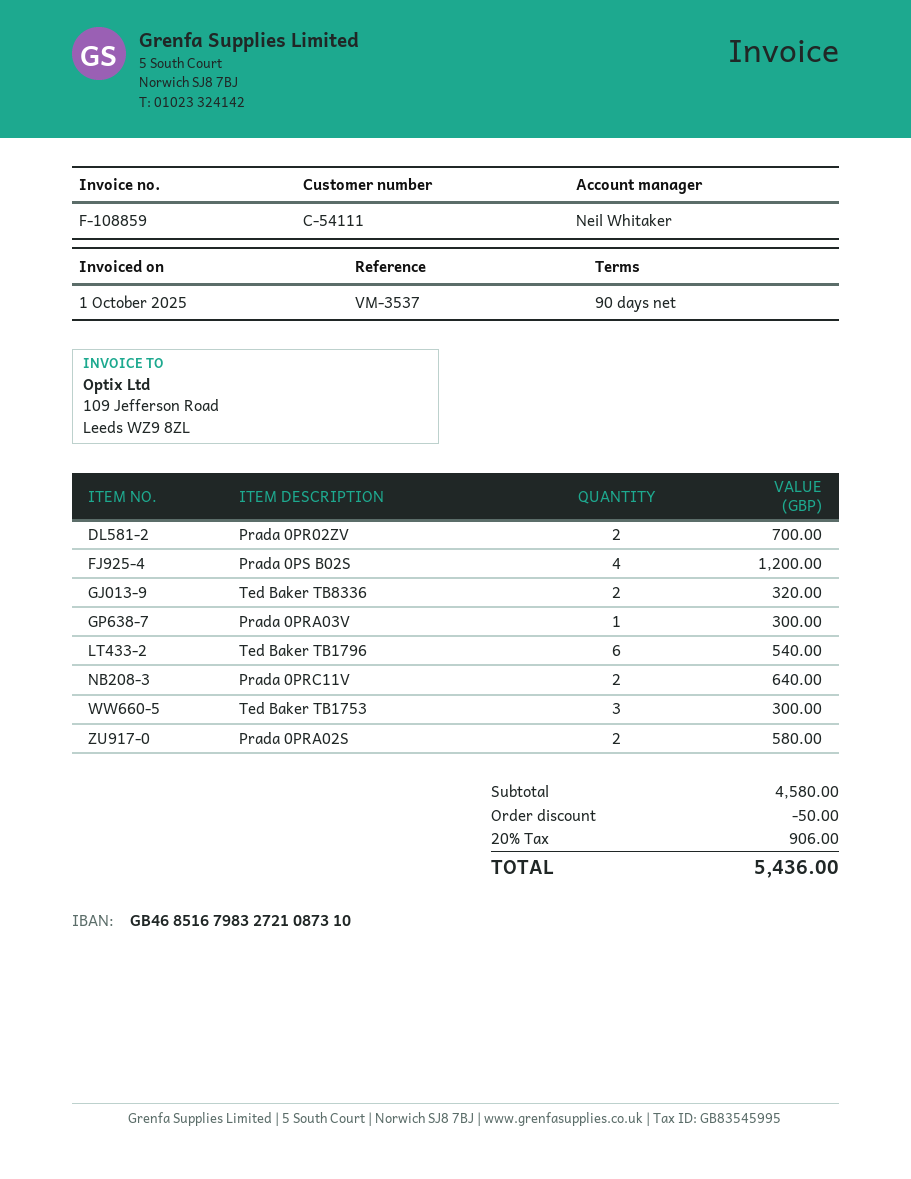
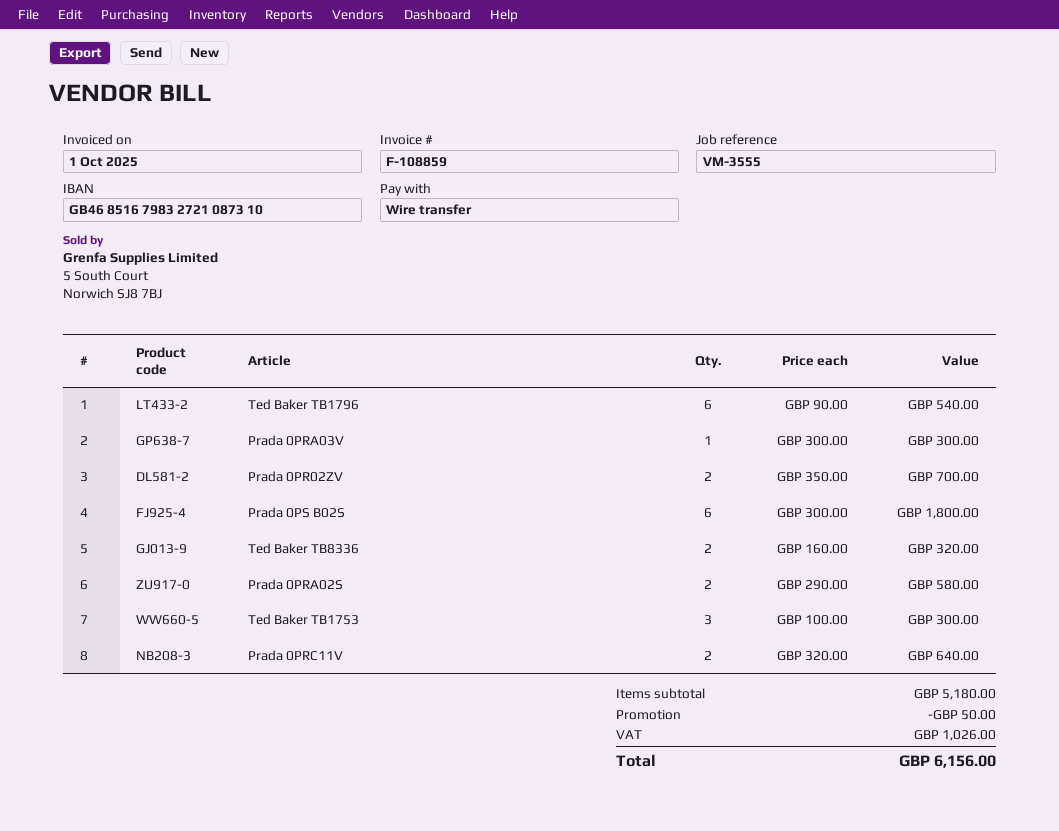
reference: VM-3537 -> VM-3555
Prada 0PS B02S: 4 for 1200.00 -> 6 for 1800.00
subtotal: 4580.00 -> 5180.00
tax: 906.00 -> 1026.00
total: 5436.00 -> 6156.00

